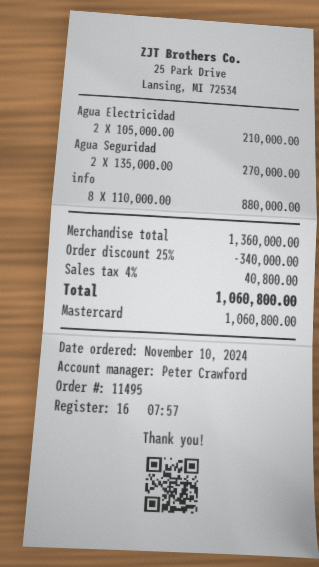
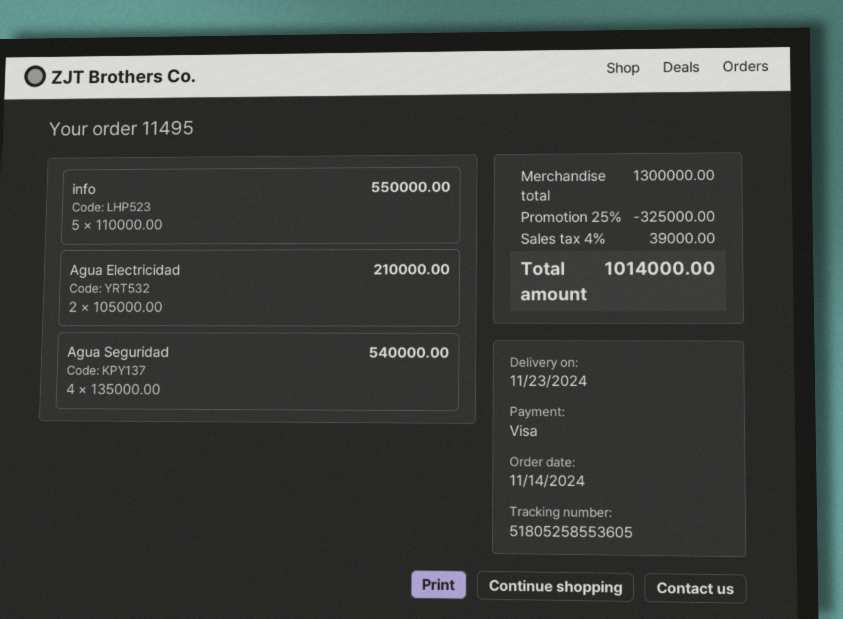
order date: 2024-11-10 -> 2024-11-14
payment method: Mastercard -> Visa
Agua Seguridad: 2 x 135000.00 = 270000.00 -> 4 x 135000.00 = 540000.00
info: 8 x 110000.00 = 880000.00 -> 5 x 110000.00 = 550000.00
subtotal: 1360000.00 -> 1300000.00
discount: 25% = 340000.00 -> 25% = 325000.00
tax: 4% = 40800.00 -> 4% = 39000.00
total: 1060800.00 -> 1014000.00

